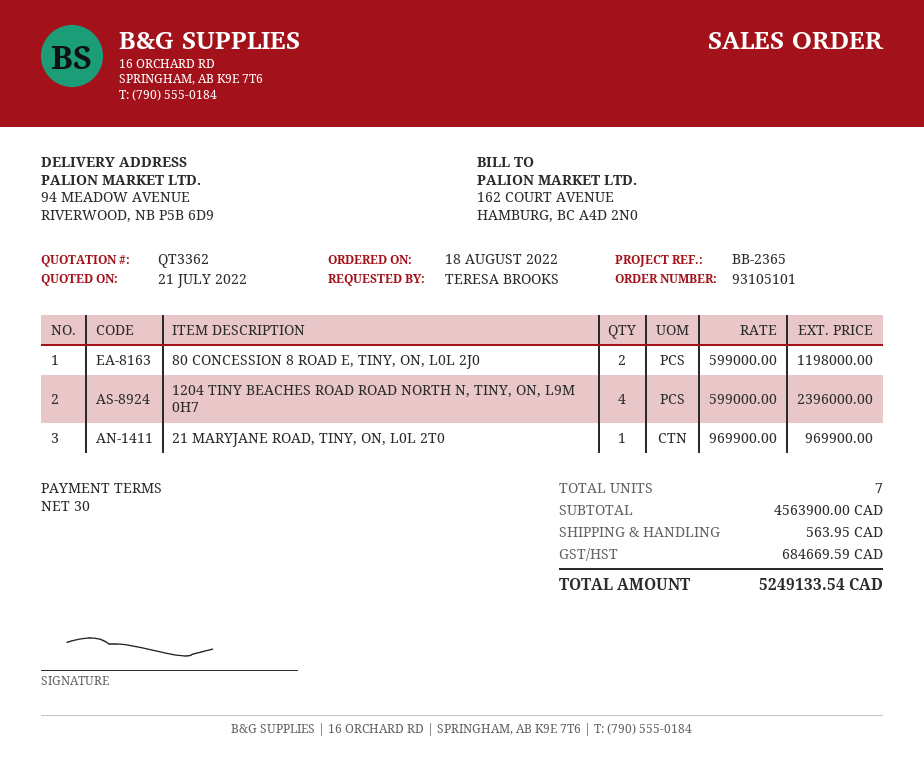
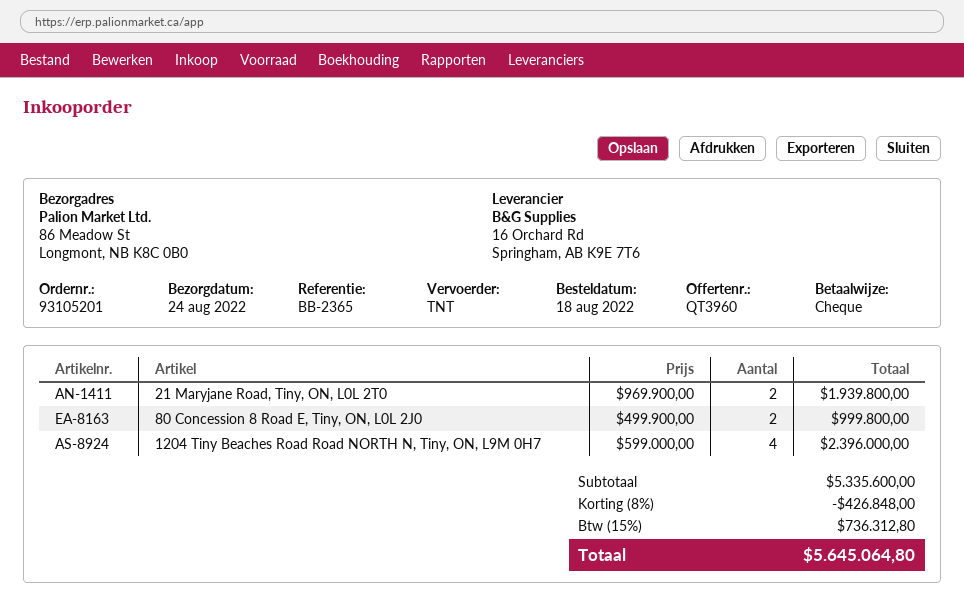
quote number: QT3362 -> QT3960
order number: 93105101 -> 93105201
ship to: 94 MEADOW AVENUE, RIVERWOOD, NB P5B 6D9 -> 86 Meadow St, Longmont, NB K8C 0B0
80 CONCESSION 8 ROAD E, TINY, ON, L0L 2J0: 2 x 599000.00 = 1198000.00 -> 2 x 499900.00 = 999800.00
21 MARYJANE ROAD, TINY, ON, L0L 2T0: 1 x 969900.00 = 969900.00 -> 2 x 969900.00 = 1939800.00
subtotal: 4563900.00 -> 5335600.00
discount: none -> 8% = 426848.00
shipping: 563.95 -> none
tax: 684669.59 -> 736312.80
total: 5249133.54 -> 5645064.80

